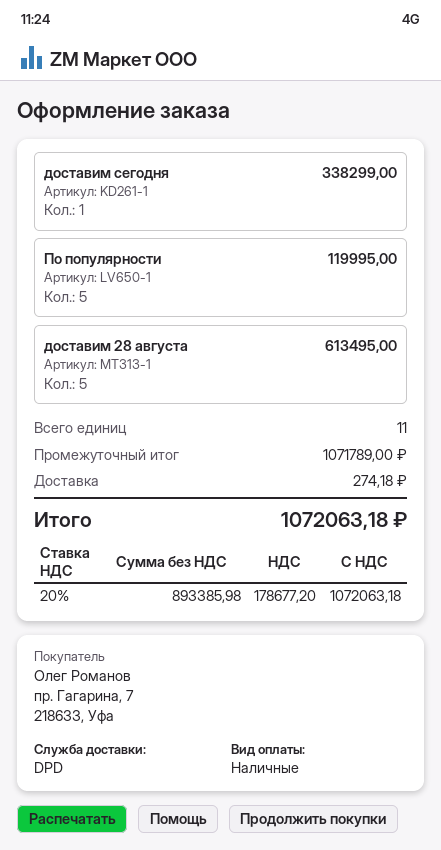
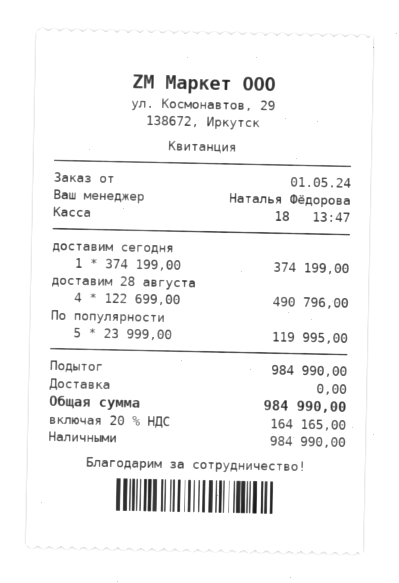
доставим сегодня: 1 for 338299.00 -> 1 for 374199.00
доставим 28 августа: 5 for 613495.00 -> 4 for 490796.00
subtotal: 1071789.00 -> 984990.00
shipping: 274.18 -> 0.00
tax: 20% = 178677.20 -> 20% = 164165.00
total: 1072063.18 -> 984990.00

